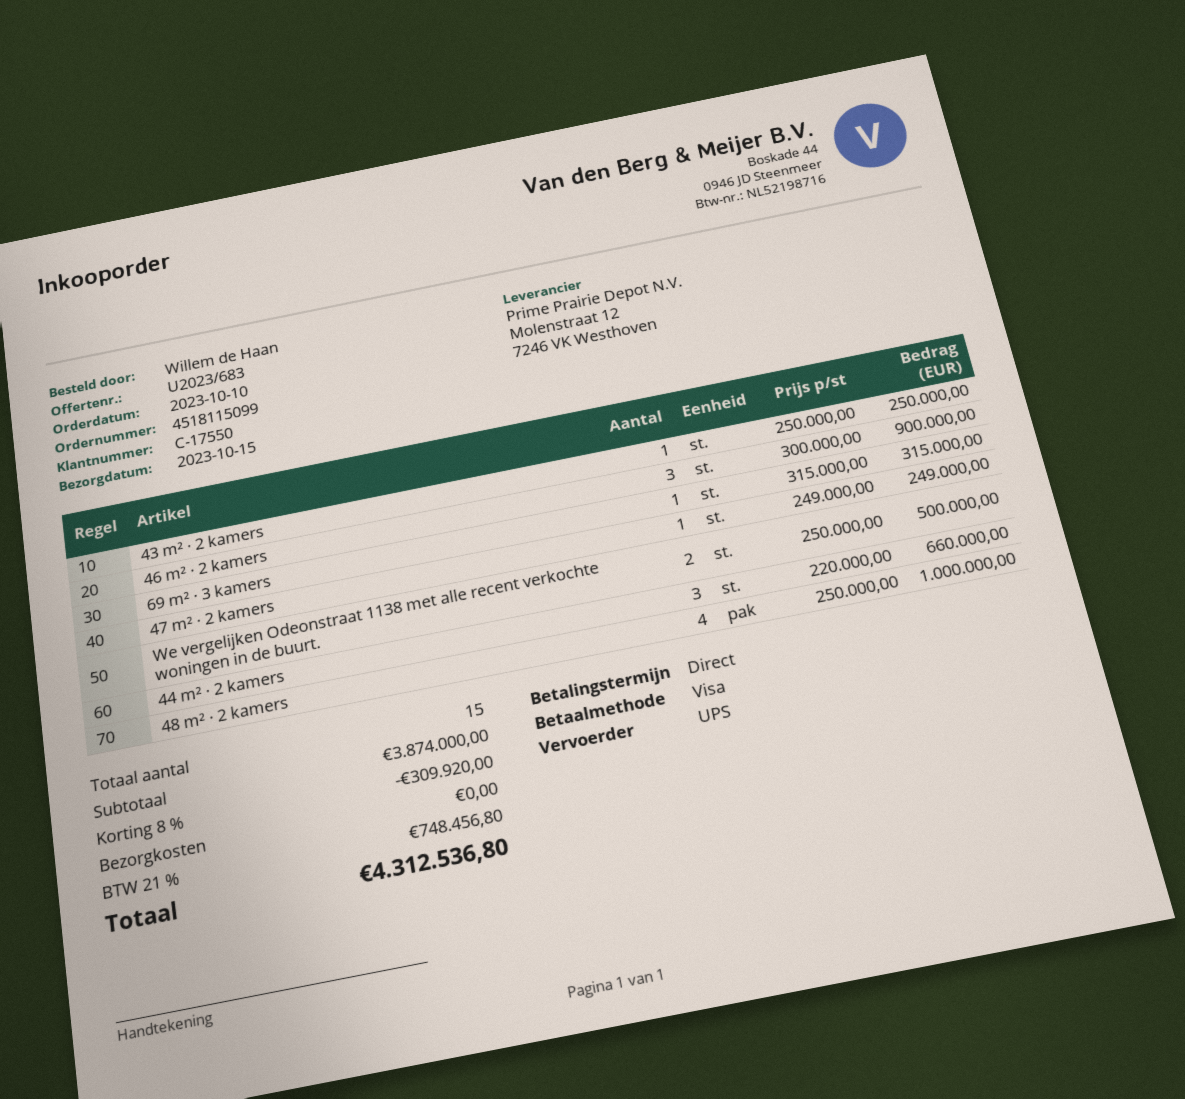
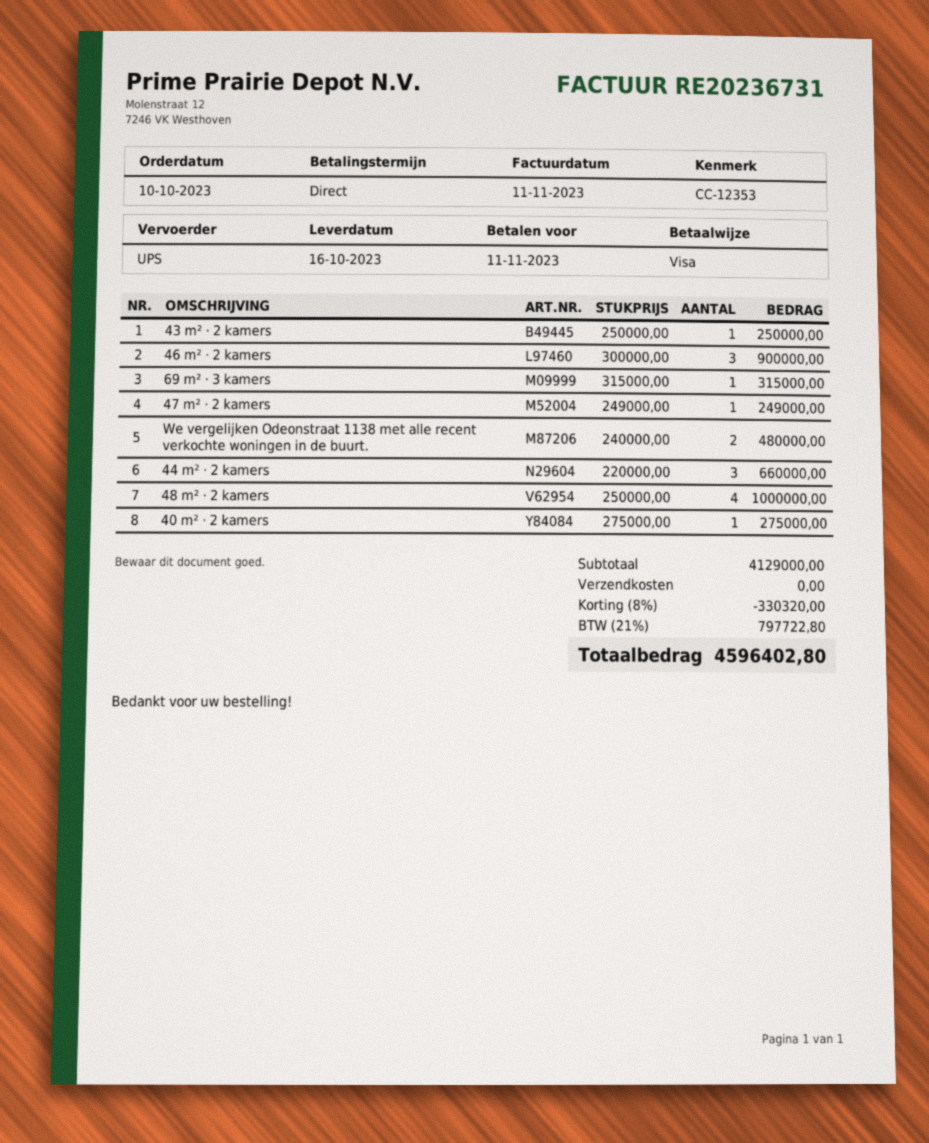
delivery date: 2023-10-15 -> 2023-10-16
We vergelijken Odeonstraat 1138 met alle recent verkochte woningen in de buurt.: 2 x 250000.00 = 500000.00 -> 2 x 240000.00 = 480000.00
40 m² · 2 kamers: none -> 1 x 275000.00 = 275000.00
subtotal: 3874000.00 -> 4129000.00
discount: 8% = 309920.00 -> 8% = 330320.00
tax: 21% = 748456.80 -> 21% = 797722.80
total: 4312536.80 -> 4596402.80

